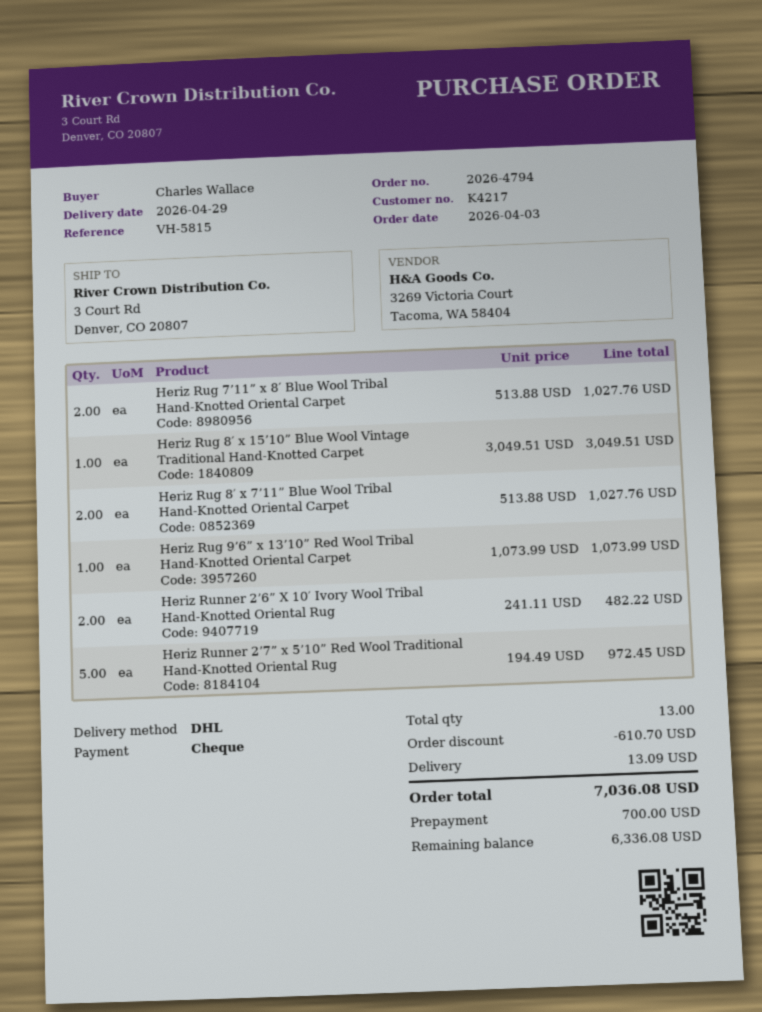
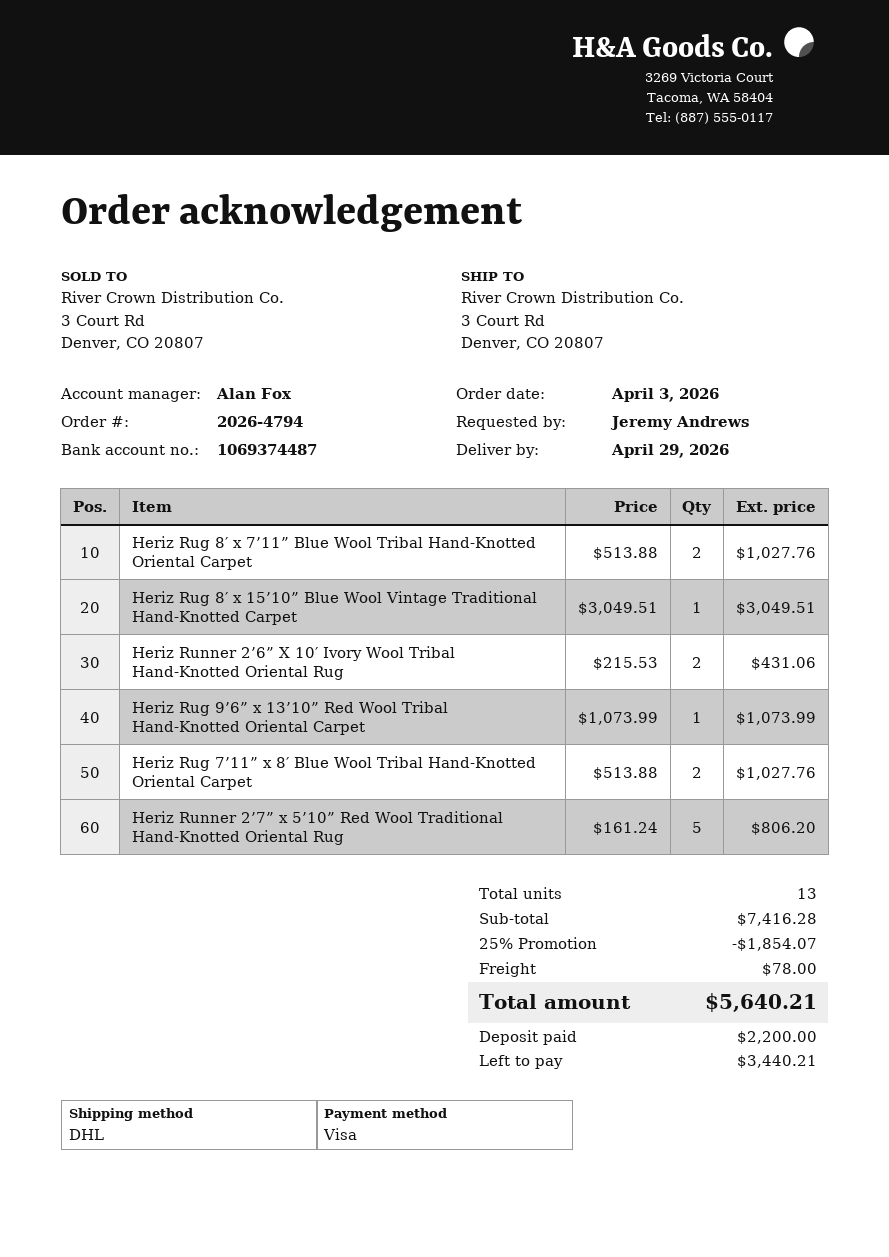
ordered by: Charles Wallace -> Jeremy Andrews
payment method: cheque -> Visa
Heriz Runner 2’6” X 10′ Ivory Wool Tribal Hand-Knotted Oriental Rug: 2 x 241.11 = 482.22 -> 2 x 215.53 = 431.06
Heriz Runner 2’7” x 5’10” Red Wool Traditional Hand-Knotted Oriental Rug: 5 x 194.49 = 972.45 -> 5 x 161.24 = 806.20
discount: 610.70 -> 1854.07
shipping: 13.09 -> 78.00
total: 7036.08 -> 5640.21
deposit: 700.00 -> 2200.00
balance: 6336.08 -> 3440.21

